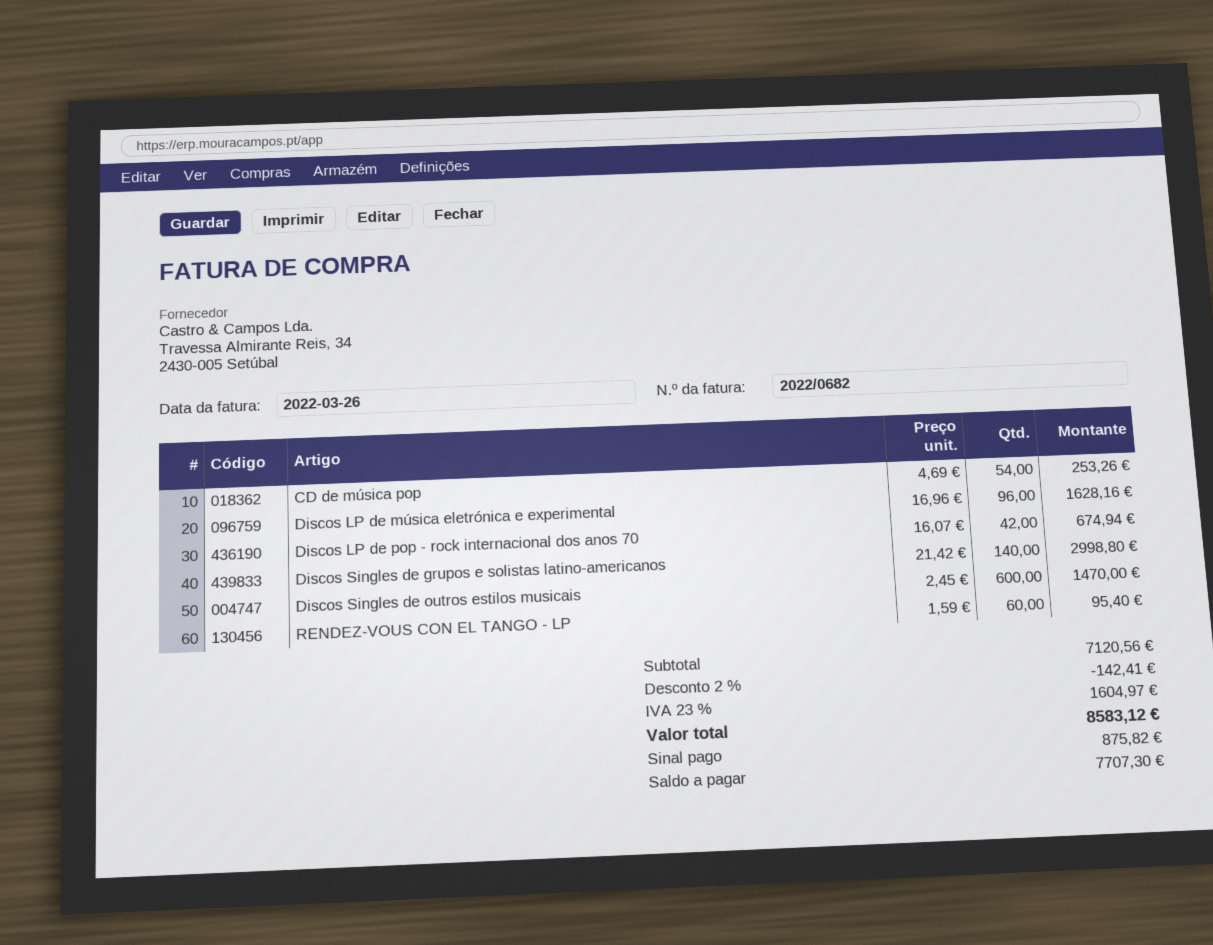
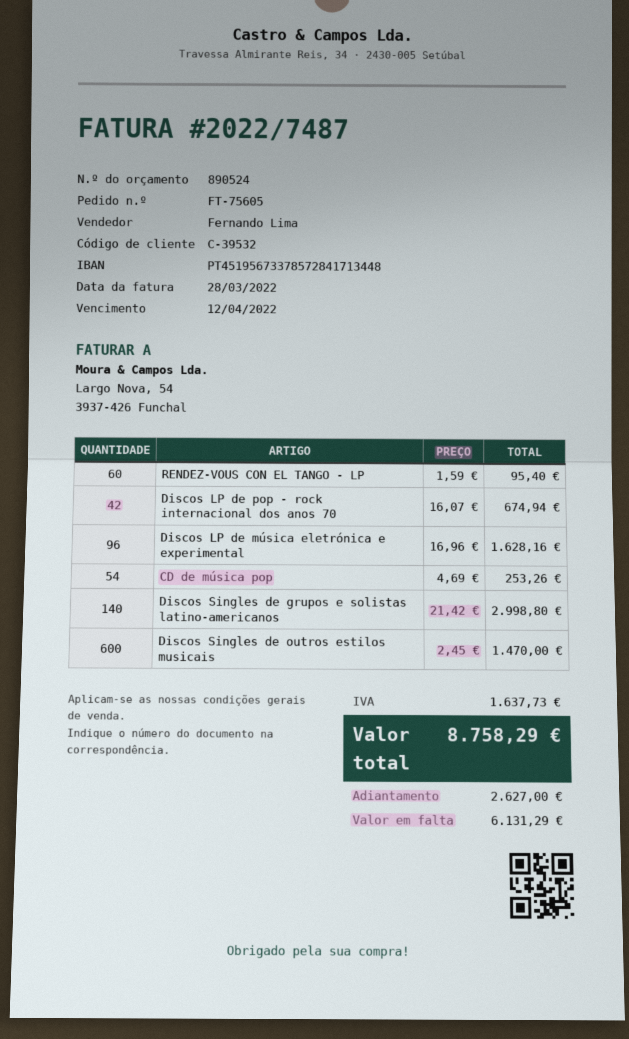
invoice number: 2022/0682 -> 2022/7487
invoice date: 2022-03-26 -> 2022-03-28
discount: 2% = 142.41 -> none
tax: 1604.97 -> 1637.73
total: 8583.12 -> 8758.29
deposit: 875.82 -> 2627.00
balance: 7707.30 -> 6131.29

